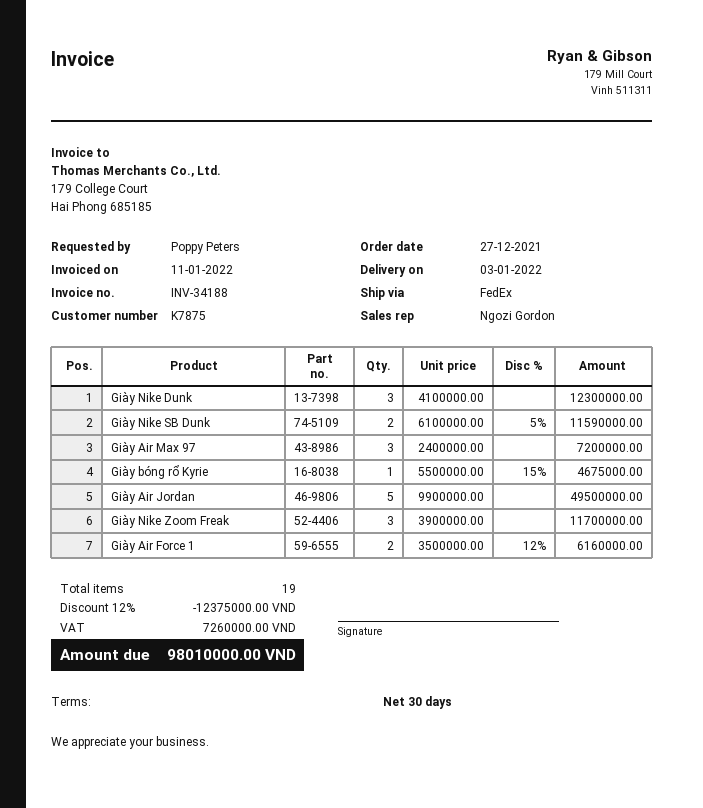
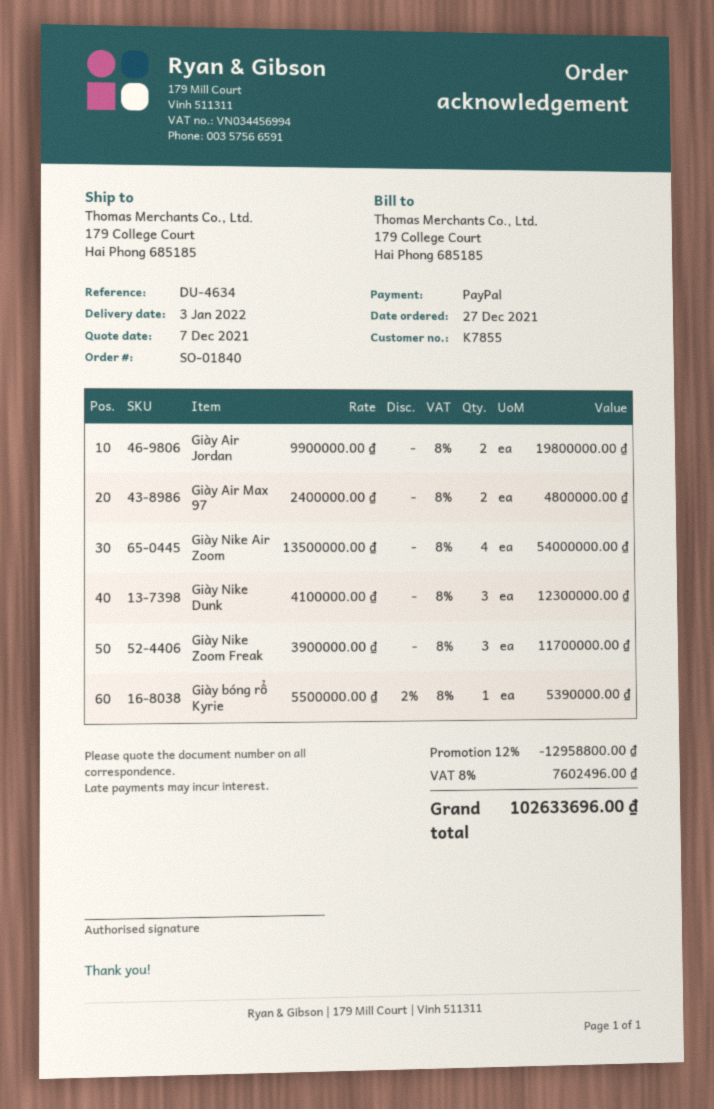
customer number: K7875 -> K7855
Giày Nike SB Dunk: 2 x 6100000.00 - 5% = 11590000.00 -> none
Giày Air Max 97: 3 x 2400000.00 = 7200000.00 -> 2 x 2400000.00 = 4800000.00
Giày bóng rổ Kyrie: 1 x 5500000.00 - 15% = 4675000.00 -> 1 x 5500000.00 - 2% = 5390000.00
Giày Air Jordan: 5 x 9900000.00 = 49500000.00 -> 2 x 9900000.00 = 19800000.00
Giày Air Force 1: 2 x 3500000.00 - 12% = 6160000.00 -> none
Giày Nike Air Zoom: none -> 4 x 13500000.00 = 54000000.00
discount: 12% = 12375000.00 -> 12% = 12958800.00
tax: 7260000.00 -> 7602496.00
total: 98010000.00 -> 102633696.00

